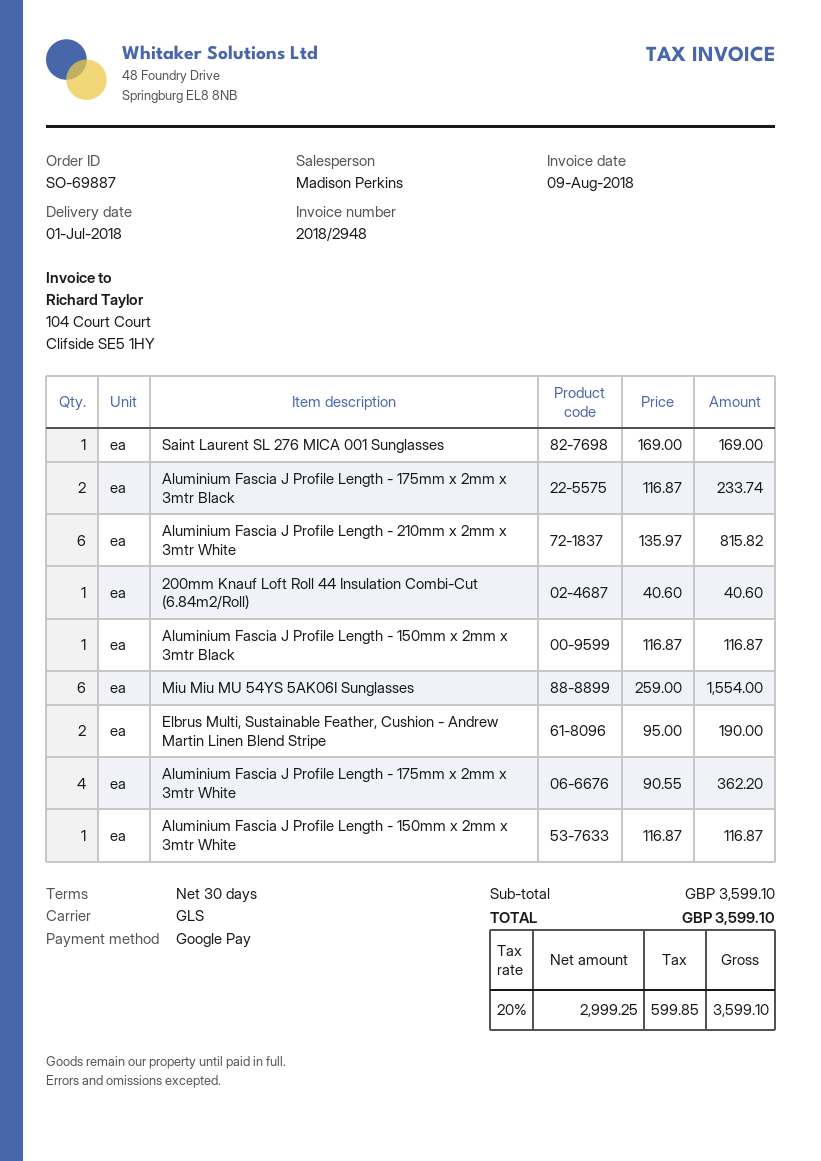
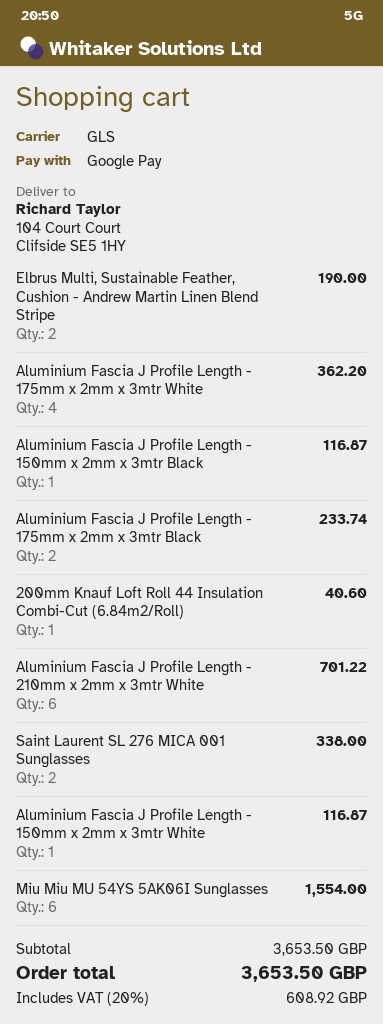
Saint Laurent SL 276 MICA 001 Sunglasses: 1 for 169.00 -> 2 for 338.00
Aluminium Fascia J Profile Length - 210mm x 2mm x 3mtr White: 6 for 815.82 -> 6 for 701.22
subtotal: 3599.10 -> 3653.50
tax: 20% = 599.85 -> 20% = 608.92
total: 3599.10 -> 3653.50

